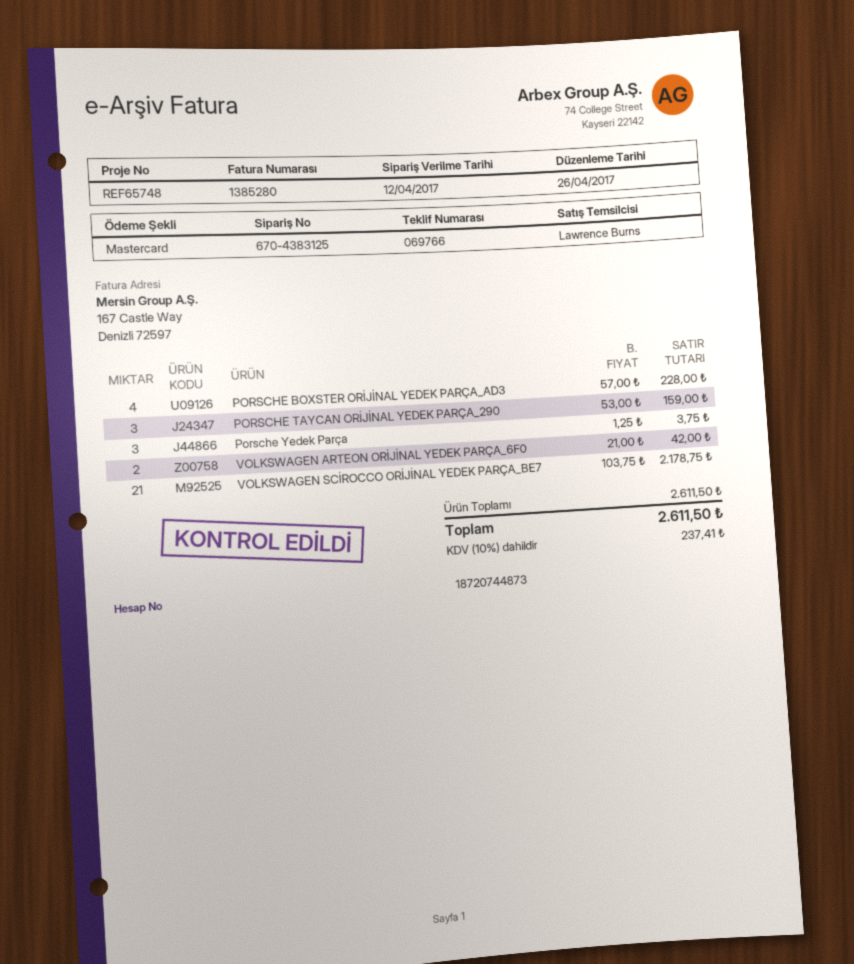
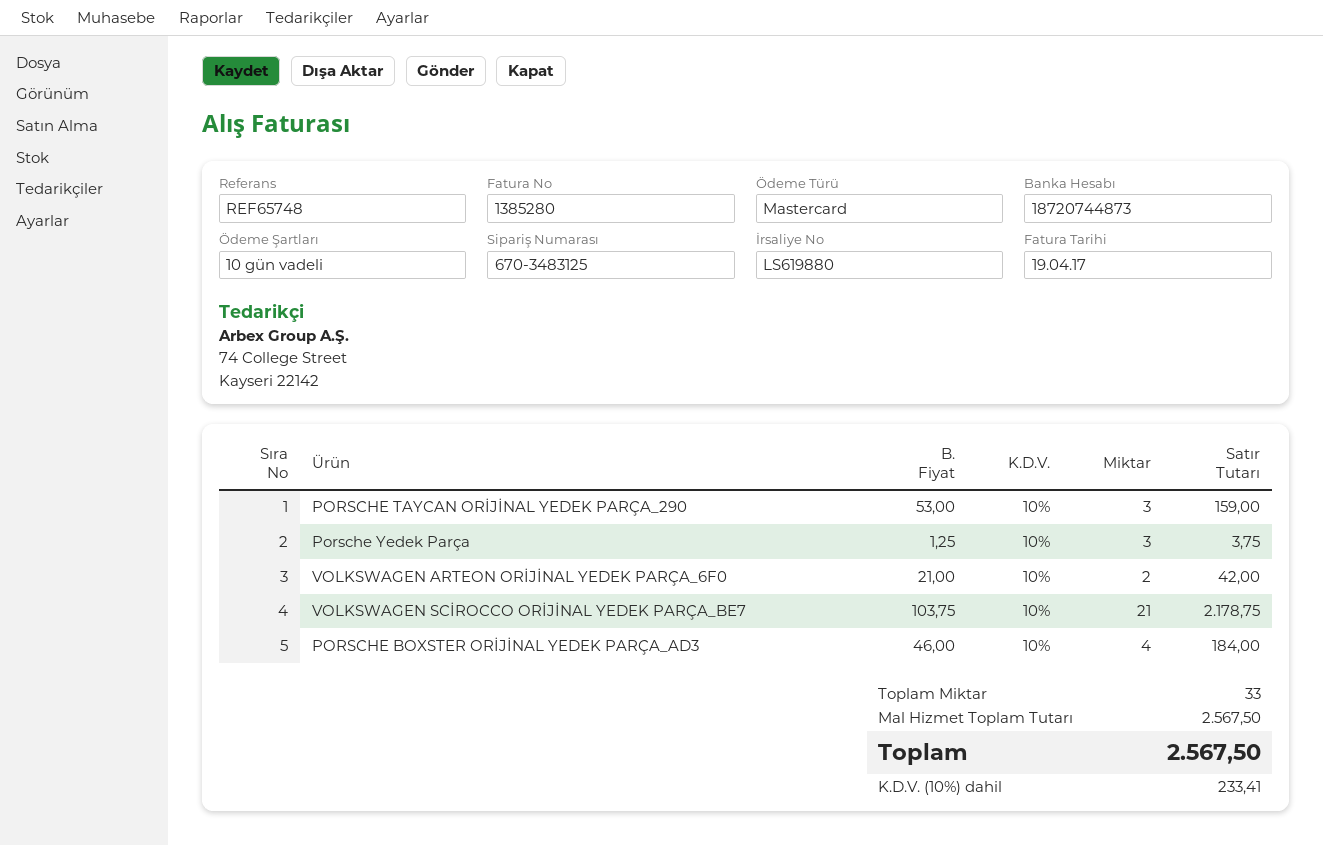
order number: 670-4383125 -> 670-3483125
invoice date: 2017-04-26 -> 2017-04-19
PORSCHE BOXSTER ORİJİNAL YEDEK PARÇA_AD3: 4 x 57.00 = 228.00 -> 4 x 46.00 = 184.00
subtotal: 2611.50 -> 2567.50
tax: 10% = 237.41 -> 10% = 233.41
total: 2611.50 -> 2567.50

